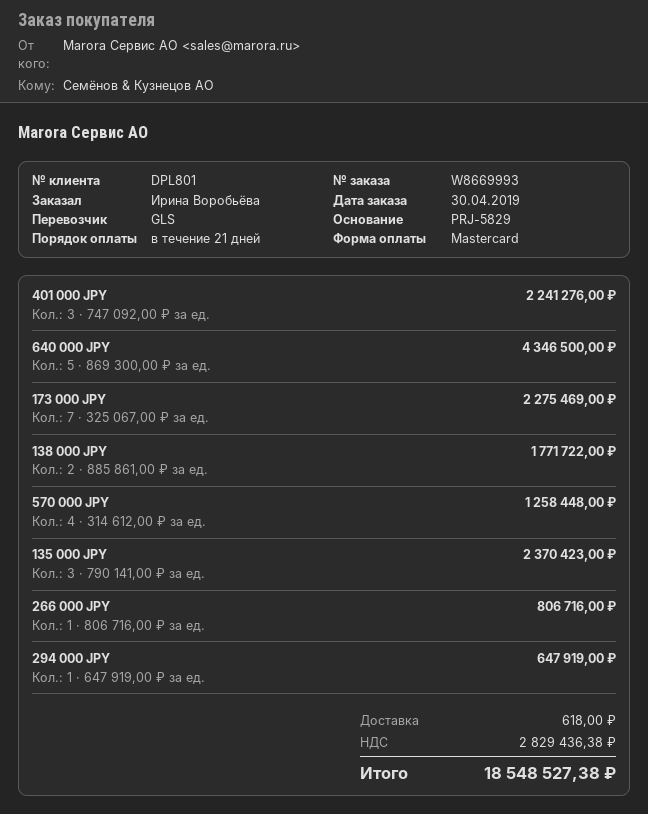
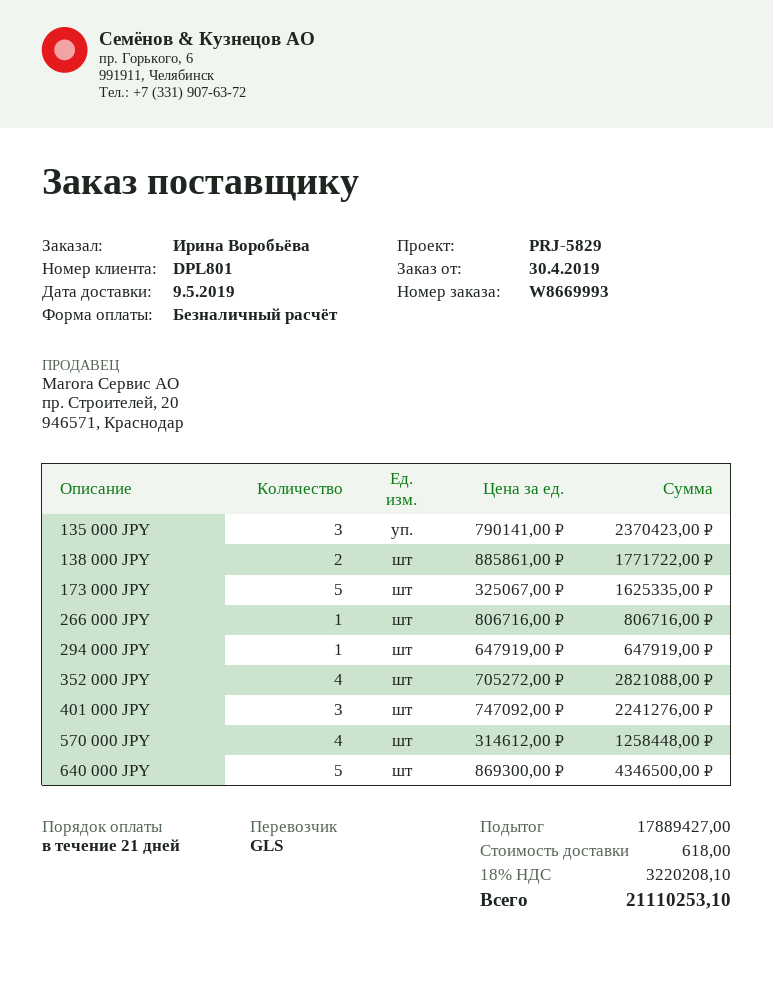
payment method: Mastercard -> bank transfer
173 000 JPY: 7 x 325067.00 = 2275469.00 -> 5 x 325067.00 = 1625335.00
352 000 JPY: none -> 4 x 705272.00 = 2821088.00
tax: 2829436.38 -> 3220208.10
total: 18548527.38 -> 21110253.10

